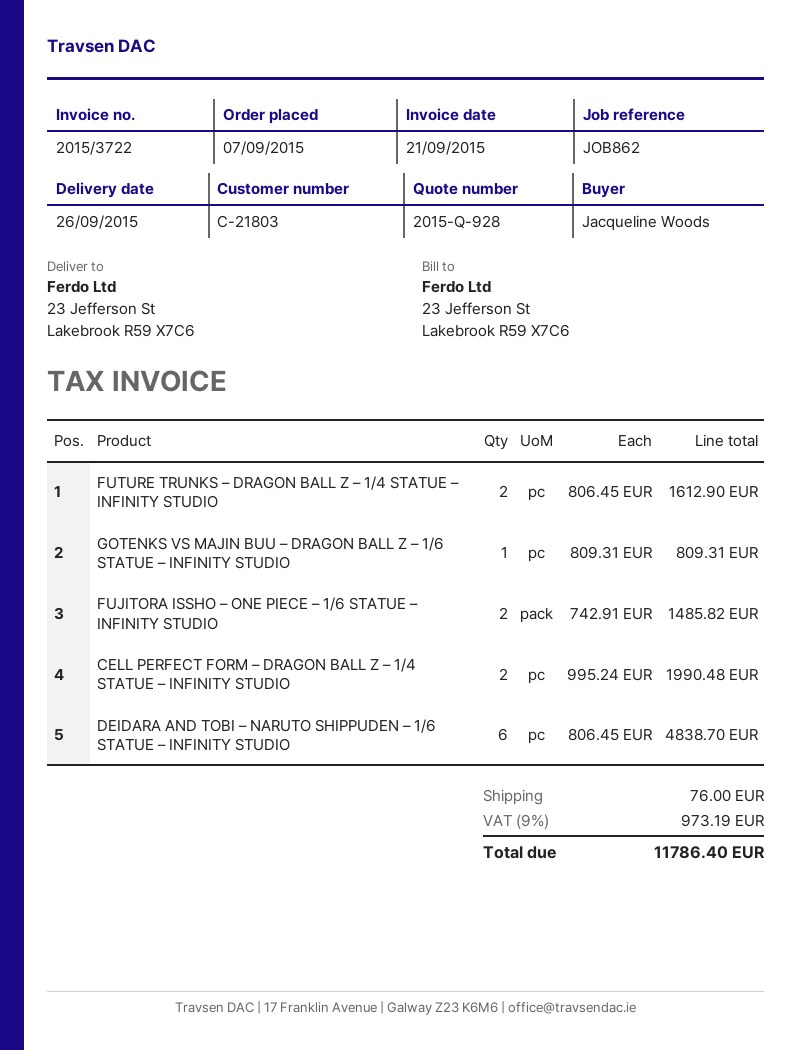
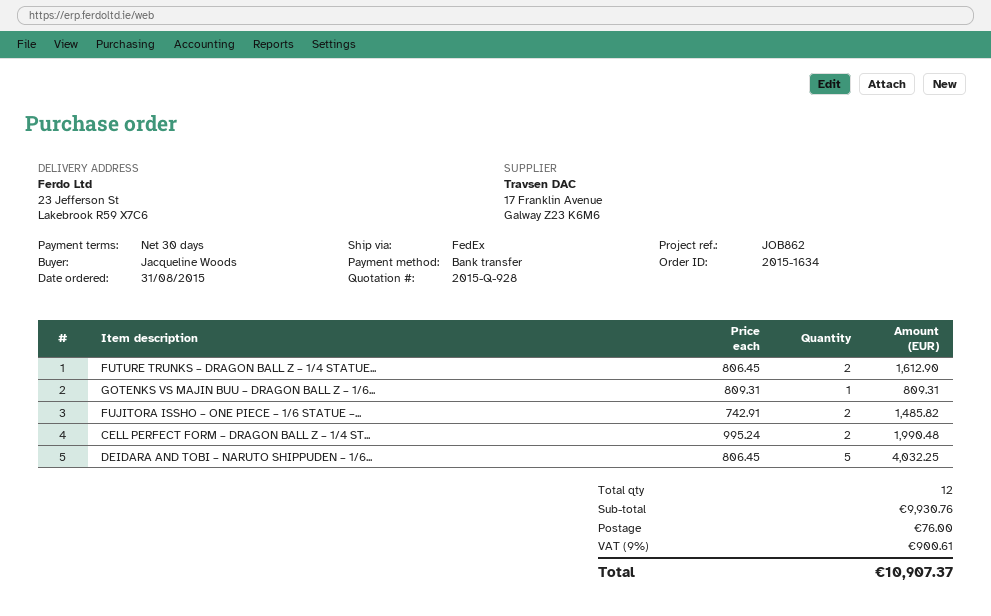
order date: 2015-09-07 -> 2015-08-31
DEIDARA AND TOBI – NARUTO SHIPPUDEN – 1/6 STATUE – INFINITY STUDIO: 6 x 806.45 = 4838.70 -> 5 x 806.45 = 4032.25
tax: 9% = 973.19 -> 9% = 900.61
total: 11786.40 -> 10907.37

